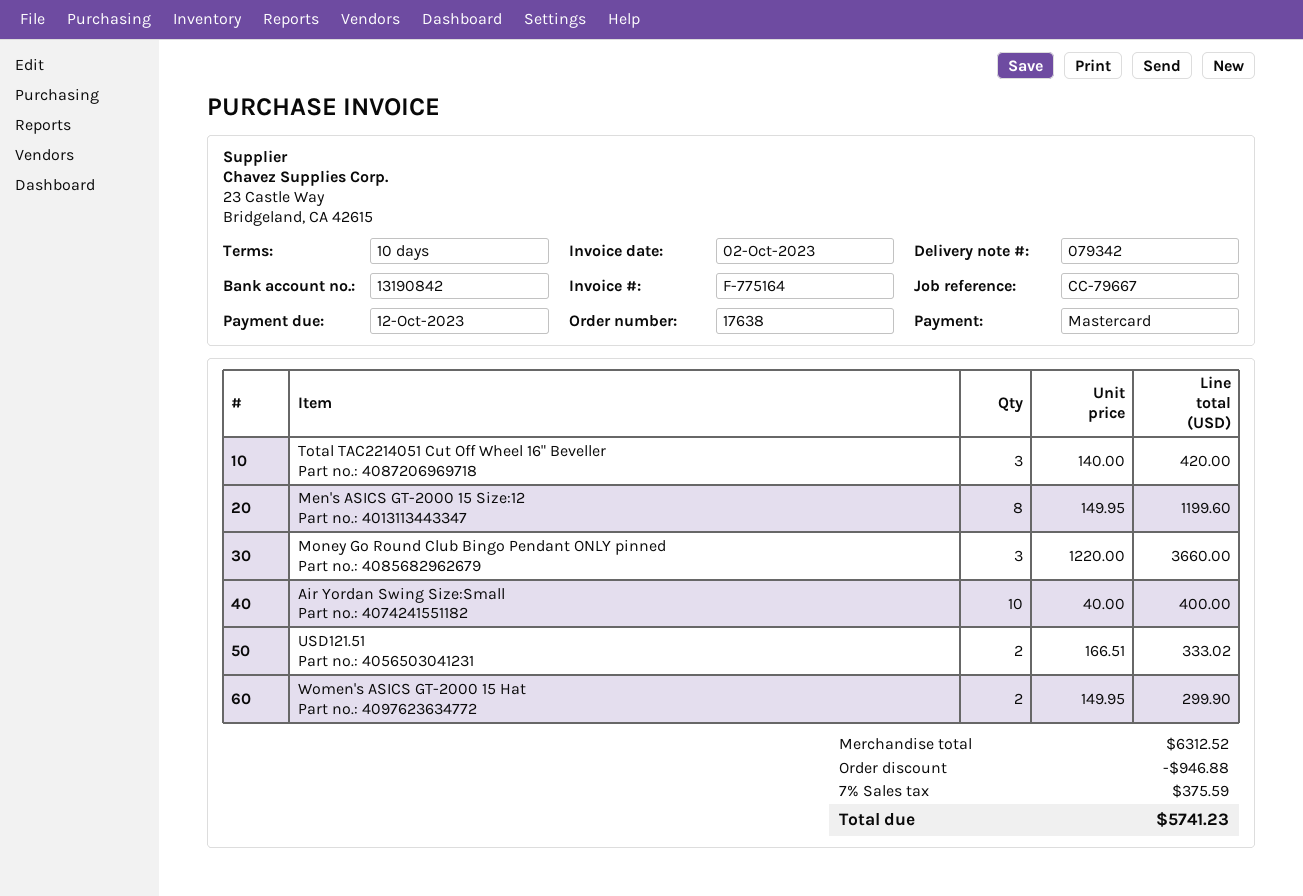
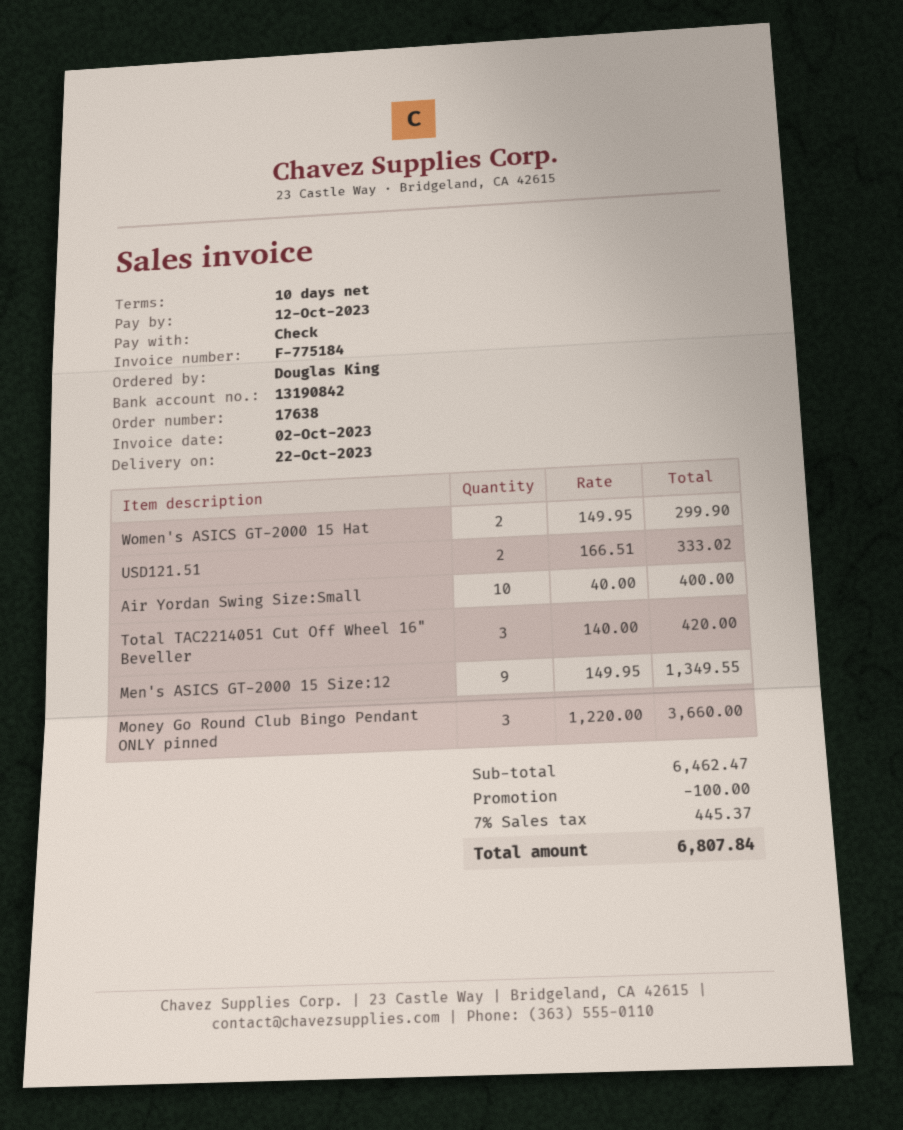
invoice number: F-775164 -> F-775184
payment method: Mastercard -> cheque
Men's ASICS GT-2000 15 Size:12: 8 x 149.95 = 1199.60 -> 9 x 149.95 = 1349.55
subtotal: 6312.52 -> 6462.47
discount: 946.88 -> 100.00
tax: 7% = 375.59 -> 7% = 445.37
total: 5741.23 -> 6807.84

